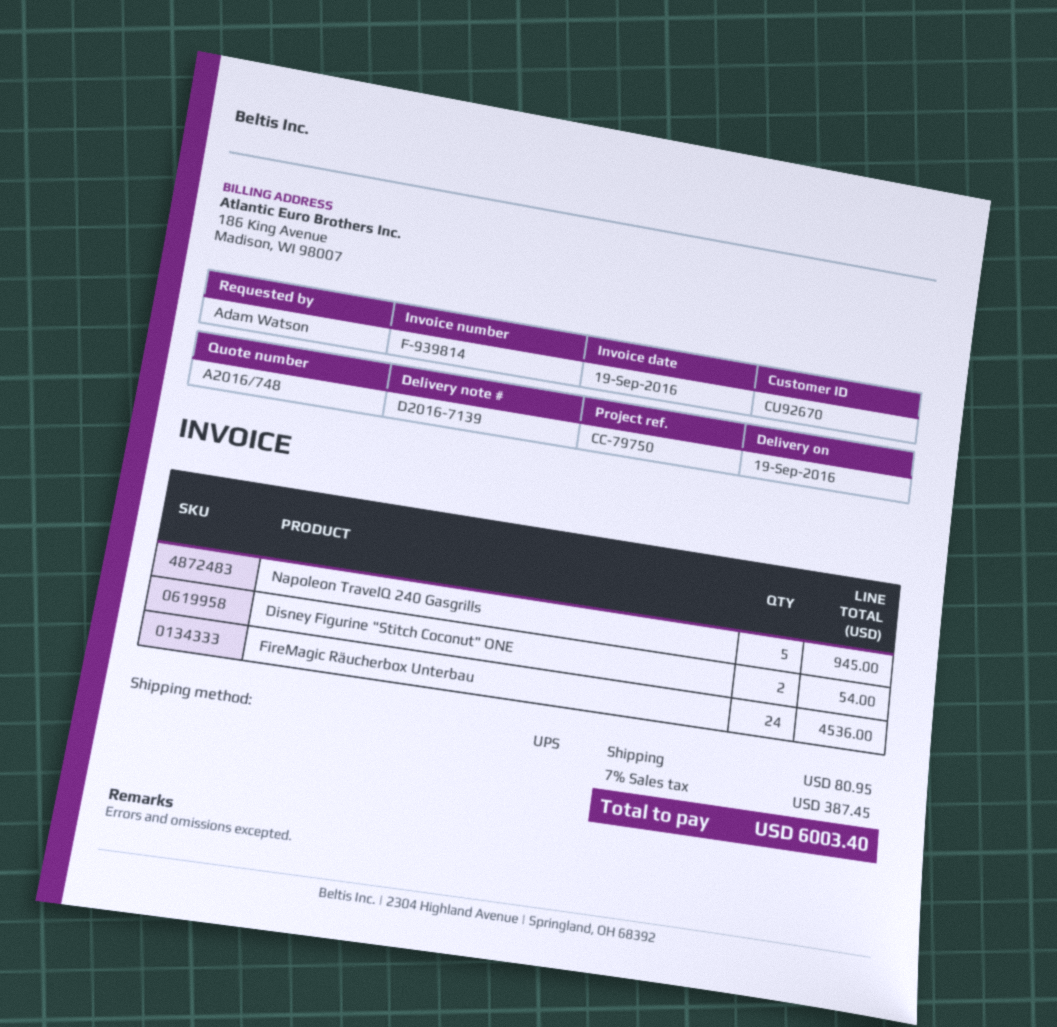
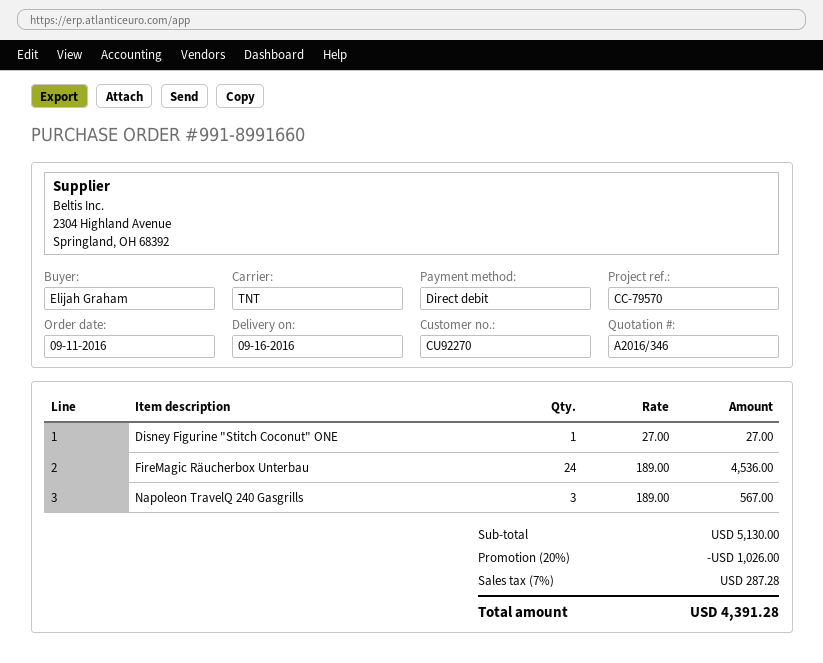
quote number: A2016/748 -> A2016/346
delivery date: 2016-09-19 -> 2016-09-16
customer number: CU92670 -> CU92270
reference: CC-79750 -> CC-79570
ordered by: Adam Watson -> Elijah Graham
shipping method: UPS -> TNT
Napoleon TravelQ 240 Gasgrills: 5 for 945.00 -> 3 for 567.00
Disney Figurine "Stitch Coconut" ONE: 2 for 54.00 -> 1 for 27.00
discount: none -> 20% = 1026.00
shipping: 80.95 -> none
tax: 7% = 387.45 -> 7% = 287.28
total: 6003.40 -> 4391.28

